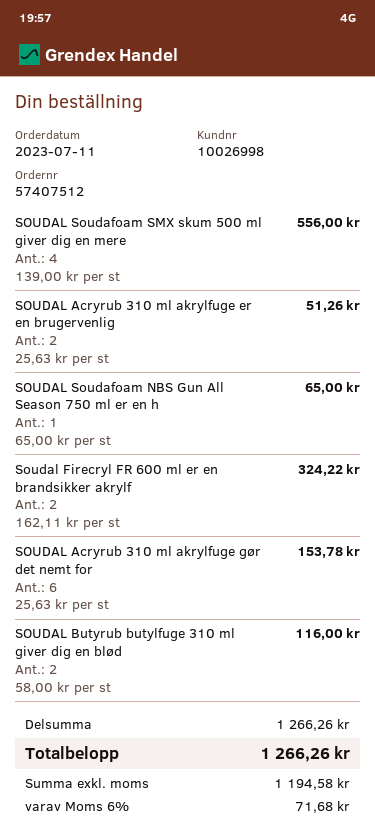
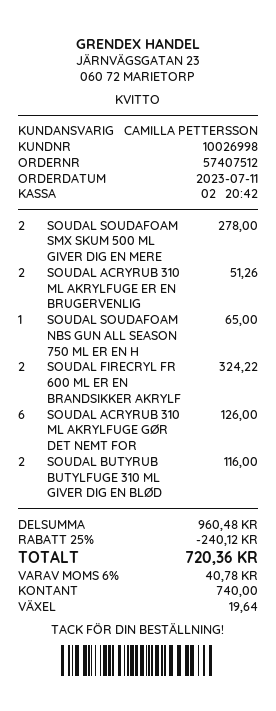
SOUDAL Soudafoam SMX skum 500 ml giver dig en mere: 4 for 556.00 -> 2 for 278.00
SOUDAL Acryrub 310 ml akrylfuge gør det nemt for: 6 for 153.78 -> 6 for 126.00
subtotal: 1266.26 -> 960.48
discount: none -> 25% = 240.12
tax: 6% = 71.68 -> 6% = 40.78
total: 1266.26 -> 720.36

